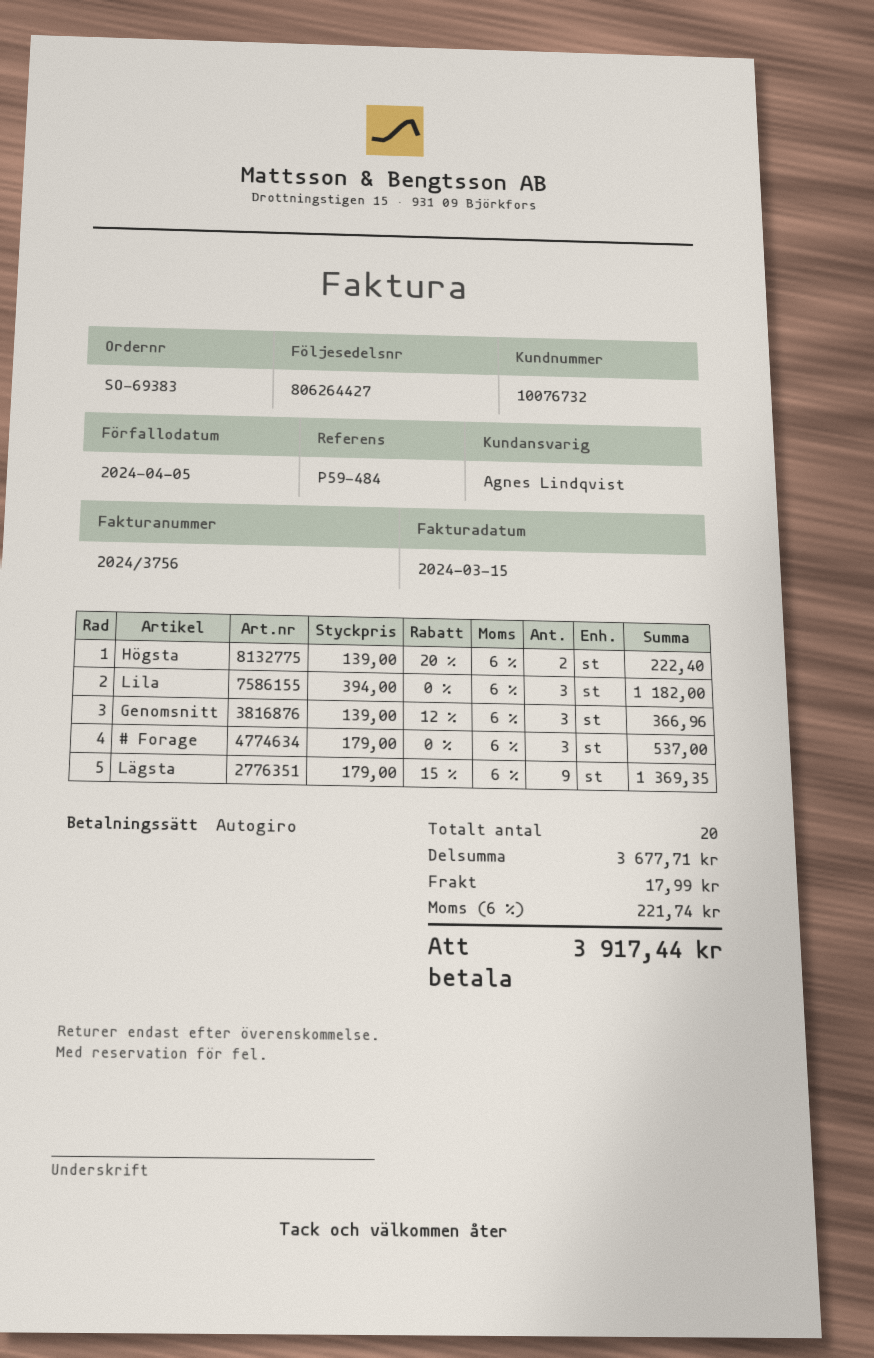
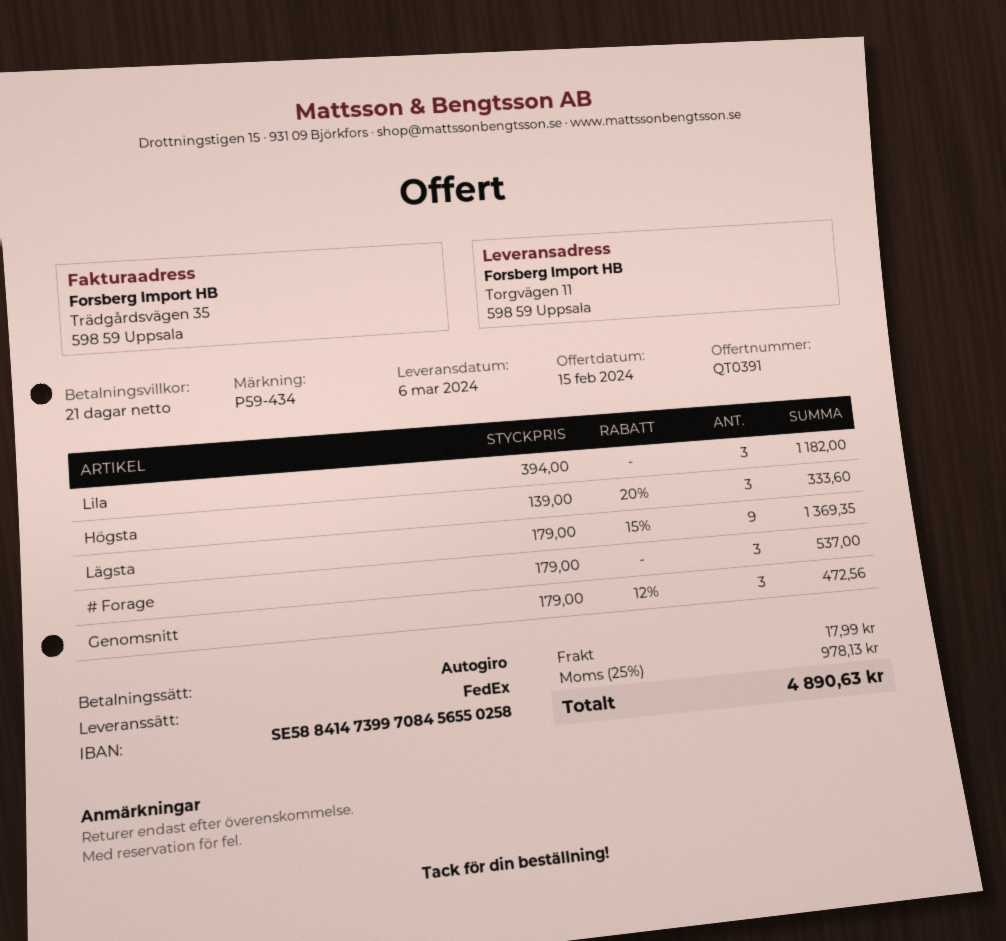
reference: P59-484 -> P59-434
Högsta: 2 x 139.00 - 20% = 222.40 -> 3 x 139.00 - 20% = 333.60
Genomsnitt: 3 x 139.00 - 12% = 366.96 -> 3 x 179.00 - 12% = 472.56
tax: 6% = 221.74 -> 25% = 978.13
total: 3917.44 -> 4890.63

